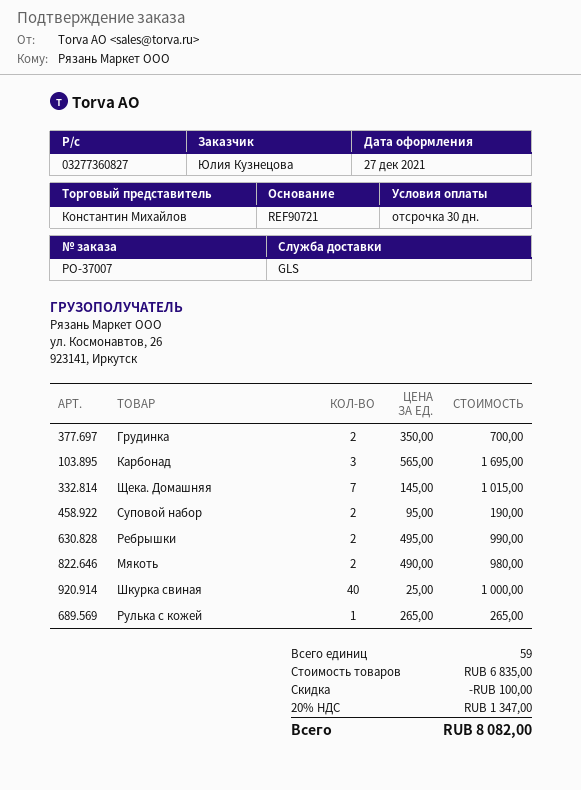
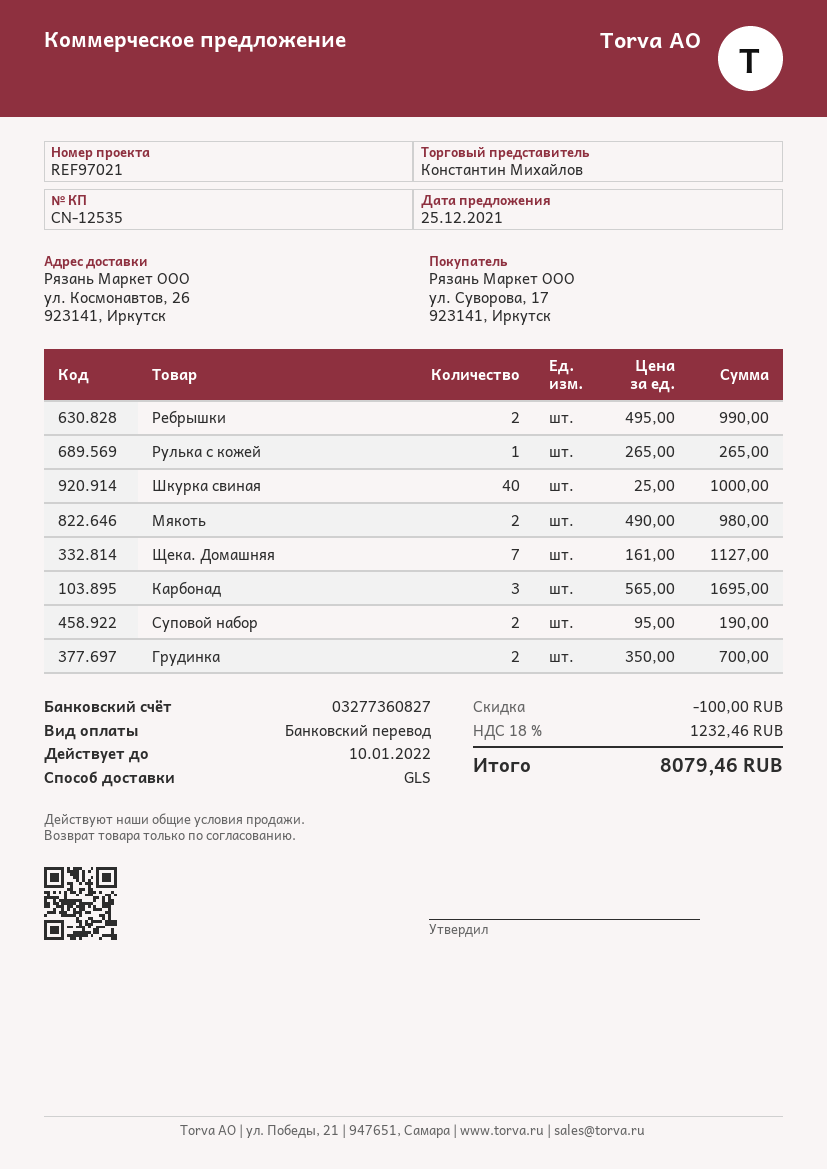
reference: REF90721 -> REF97021
Щека. Домашняя: 7 x 145.00 = 1015.00 -> 7 x 161.00 = 1127.00
tax: 20% = 1347.00 -> 18% = 1232.46
total: 8082.00 -> 8079.46

